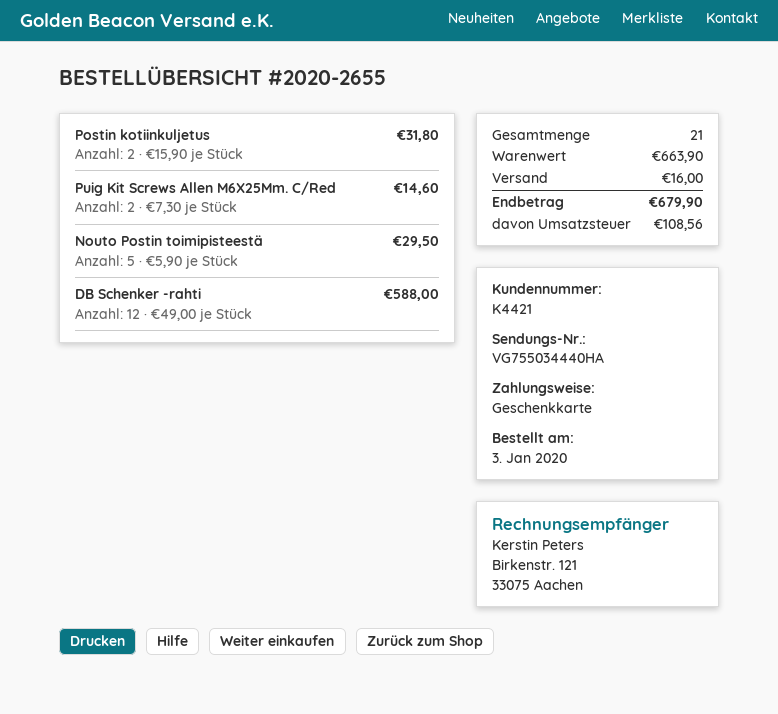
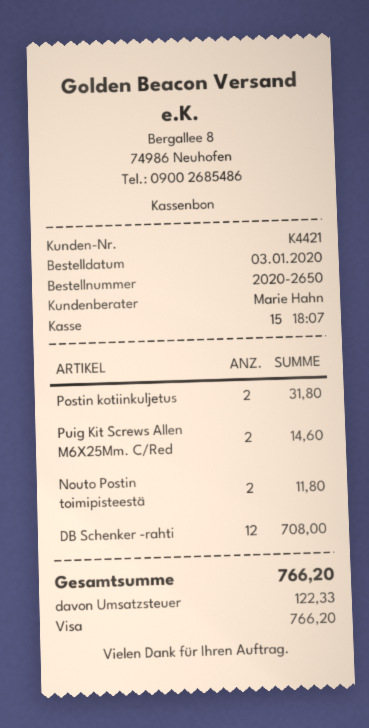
order number: 2020-2655 -> 2020-2650
payment method: gift card -> Visa
Nouto Postin toimipisteestä: 5 for 29.50 -> 2 for 11.80
DB Schenker -rahti: 12 for 588.00 -> 12 for 708.00
shipping: 16.00 -> none
tax: 108.56 -> 122.33
total: 679.90 -> 766.20

